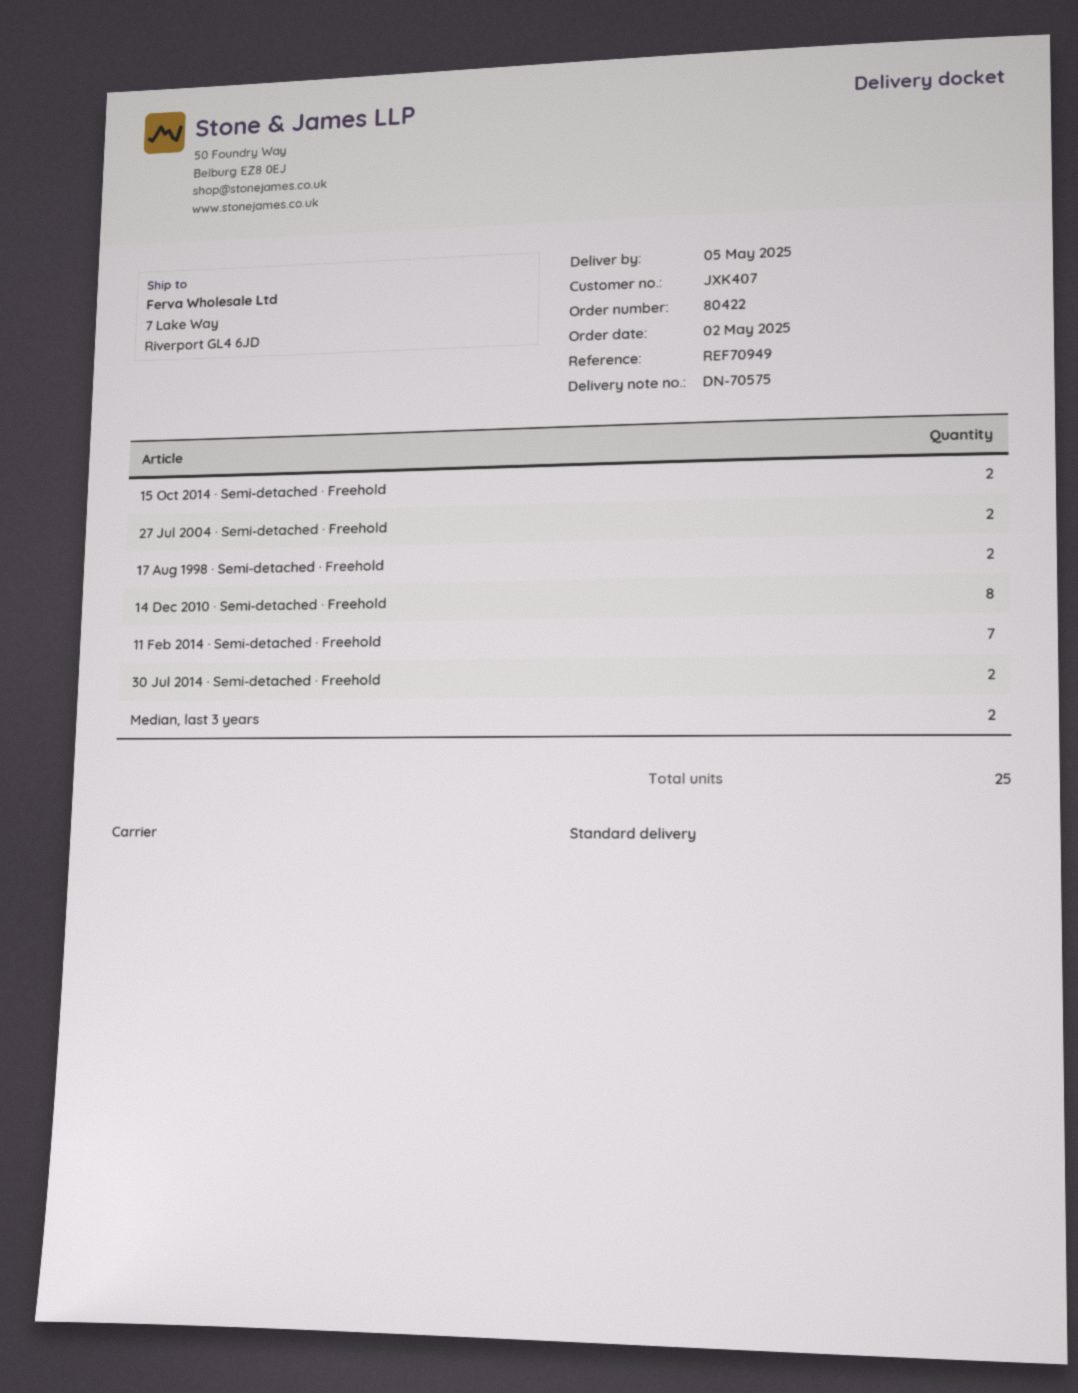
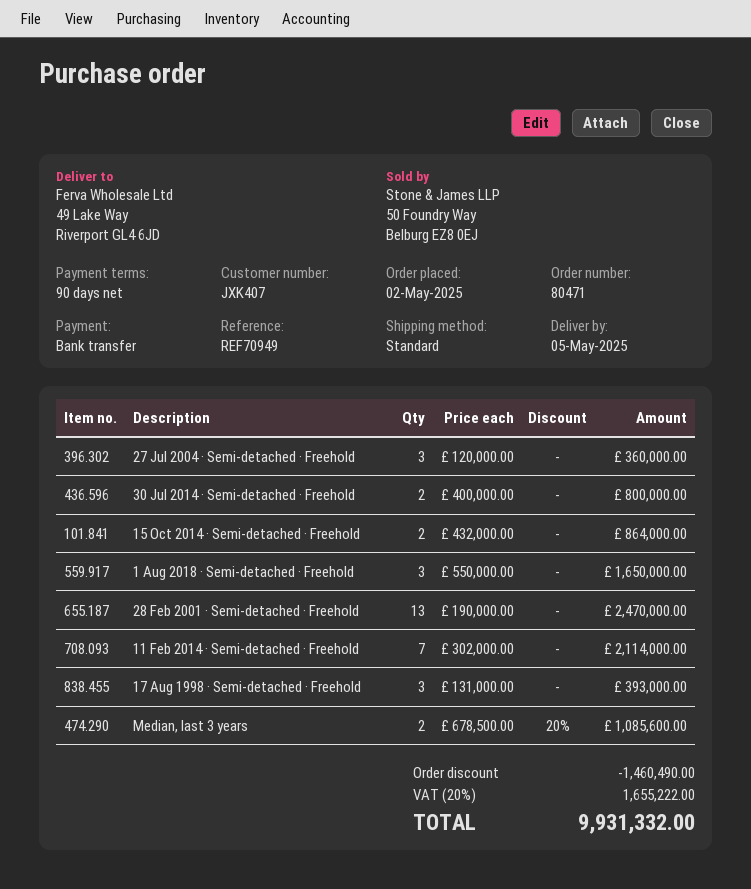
order number: 80422 -> 80471
ship to: 7 Lake Way, Riverport GL4 6JD -> 49 Lake Way, Riverport GL4 6JD
27 Jul 2004 · Semi-detached · Freehold: 2 -> 3
17 Aug 1998 · Semi-detached · Freehold: 2 -> 3
14 Dec 2010 · Semi-detached · Freehold: 8 -> none
1 Aug 2018 · Semi-detached · Freehold: none -> 3
28 Feb 2001 · Semi-detached · Freehold: none -> 13

